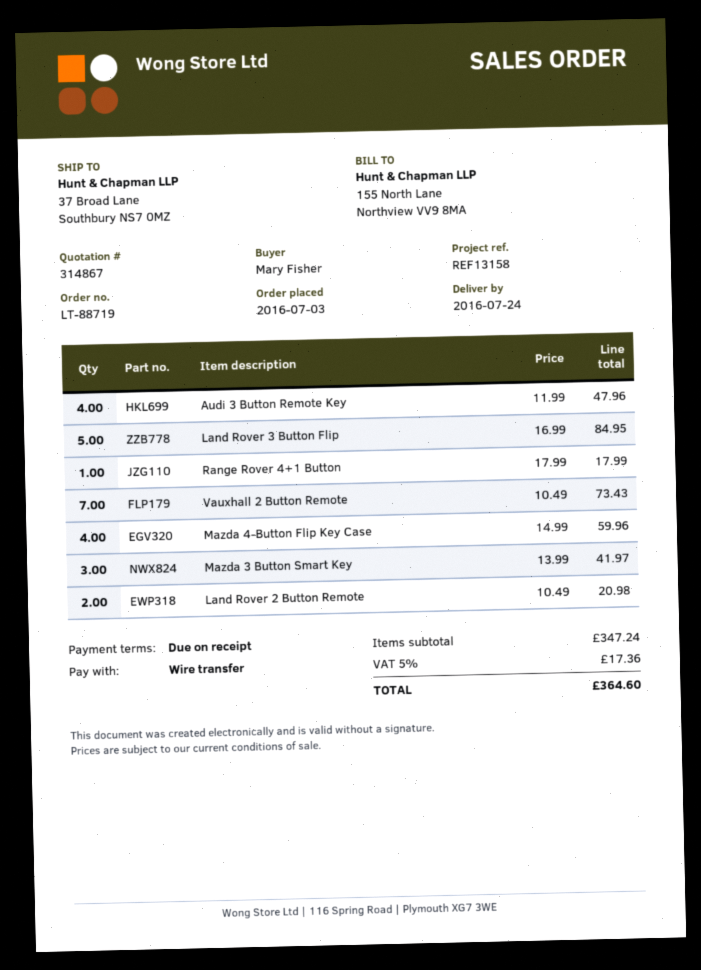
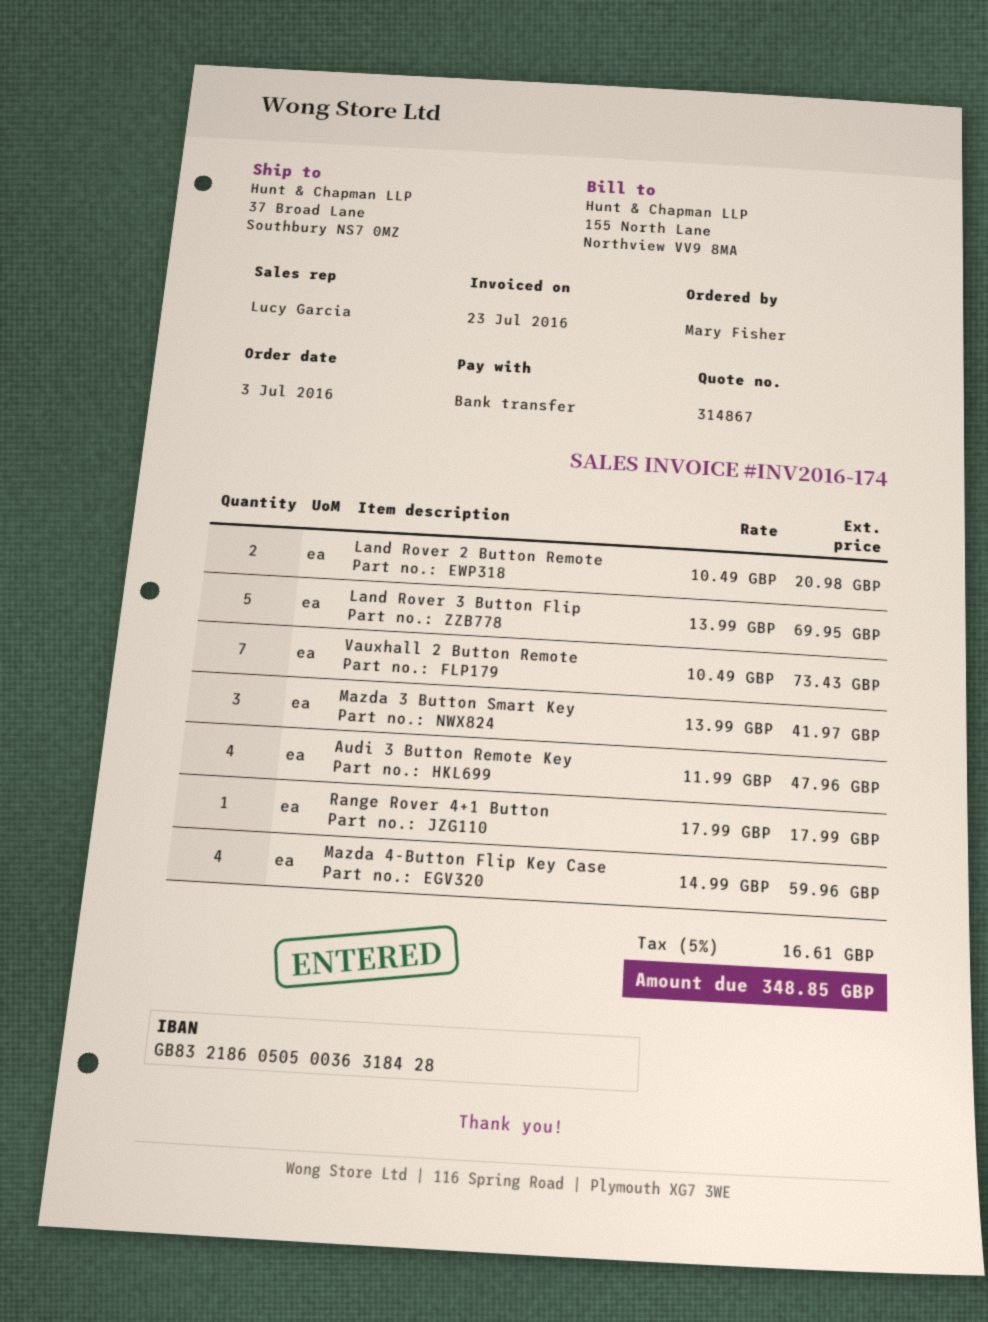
Land Rover 3 Button Flip: 5 x 16.99 = 84.95 -> 5 x 13.99 = 69.95
tax: 5% = 17.36 -> 5% = 16.61
total: 364.60 -> 348.85

